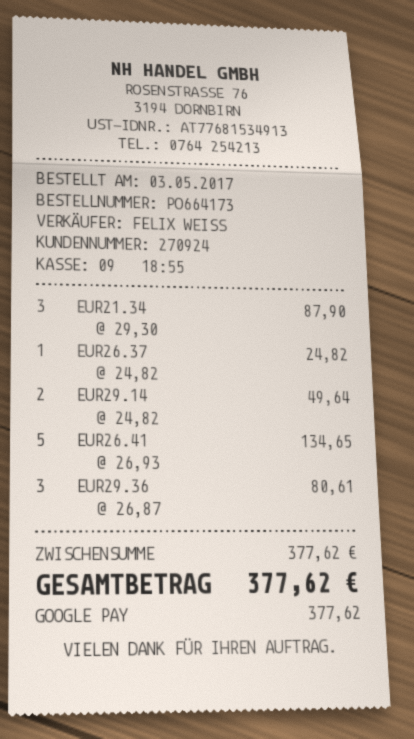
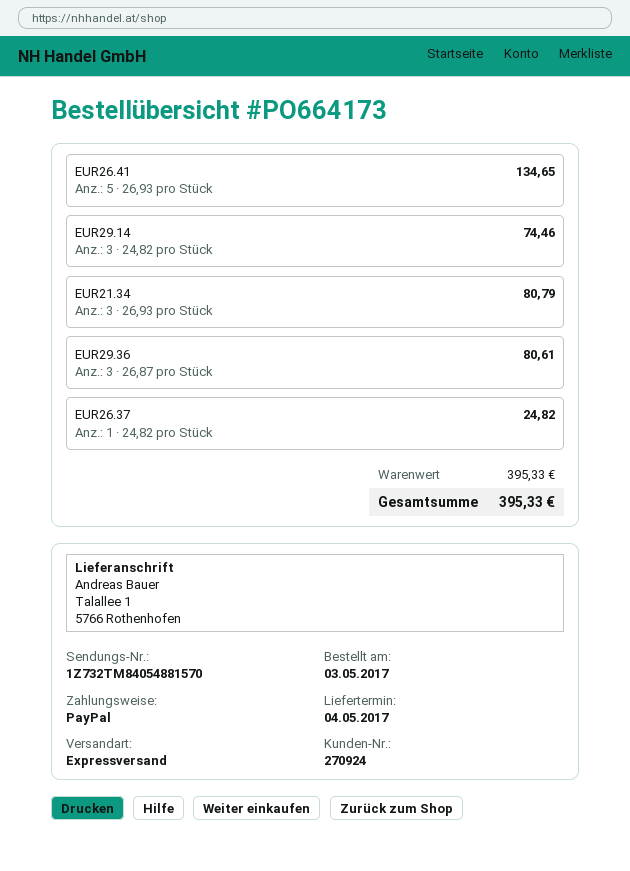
payment method: Google Pay -> PayPal
EUR21.34: 3 x 29.30 = 87.90 -> 3 x 26.93 = 80.79
EUR29.14: 2 x 24.82 = 49.64 -> 3 x 24.82 = 74.46
subtotal: 377.62 -> 395.33
total: 377.62 -> 395.33

